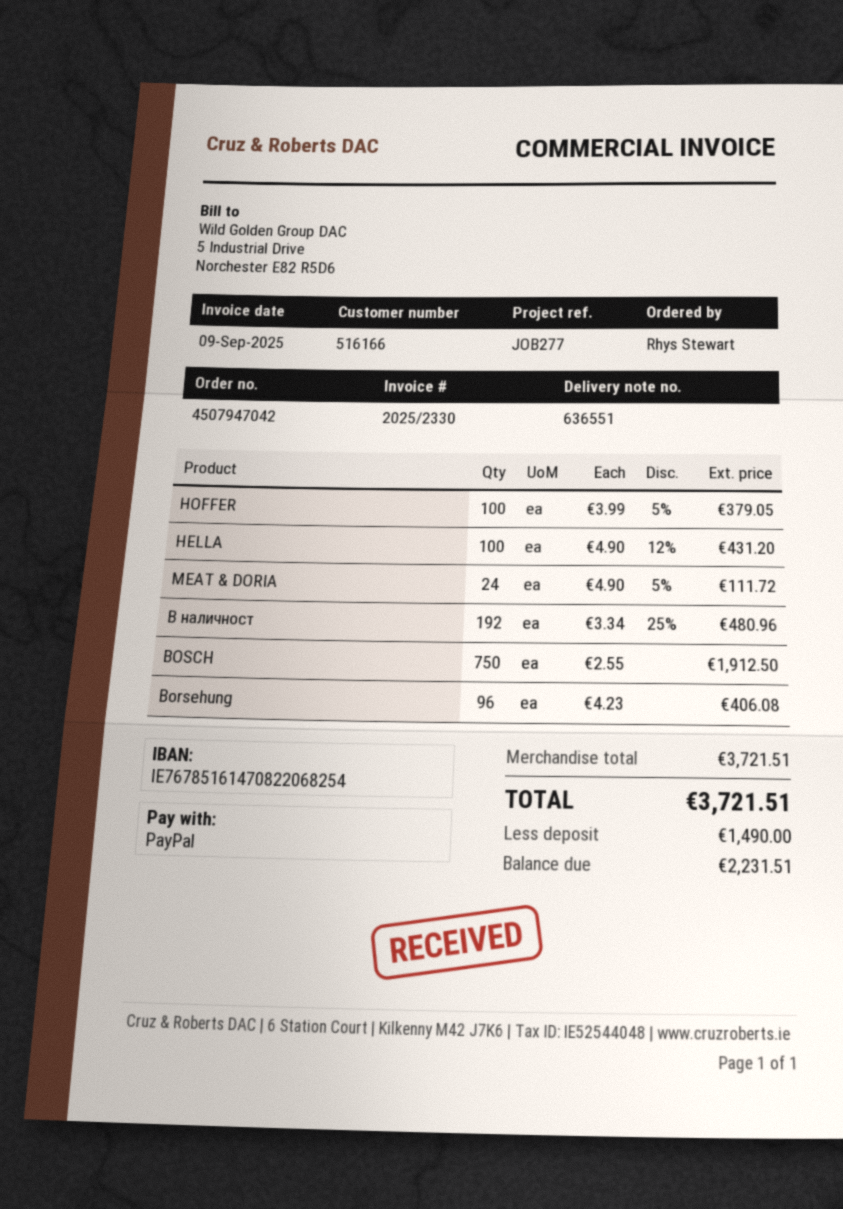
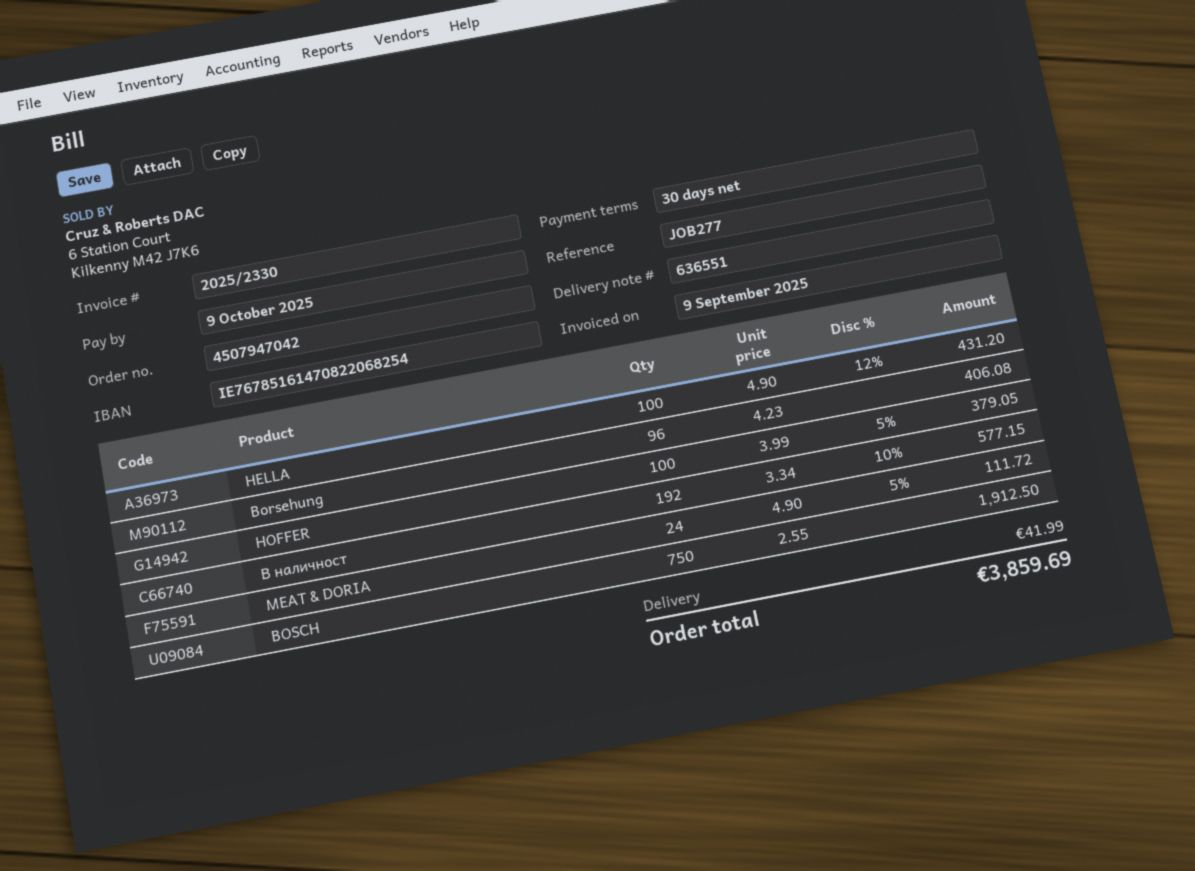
В наличност: 192 x 3.34 - 25% = 480.96 -> 192 x 3.34 - 10% = 577.15
shipping: none -> 41.99
total: 3721.51 -> 3859.69

